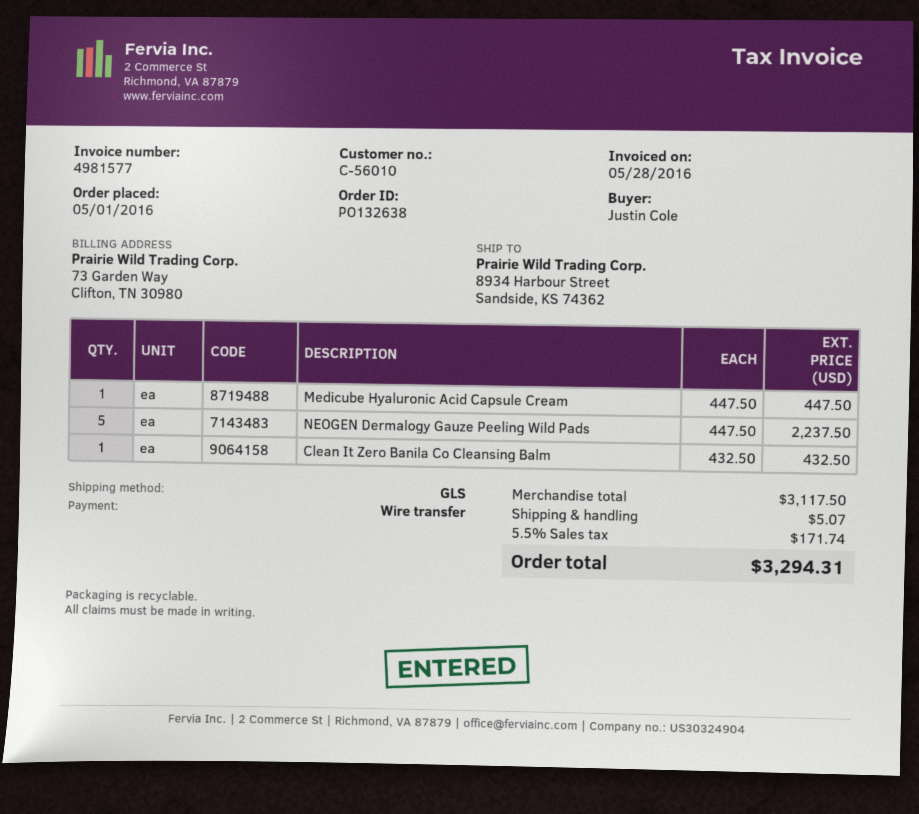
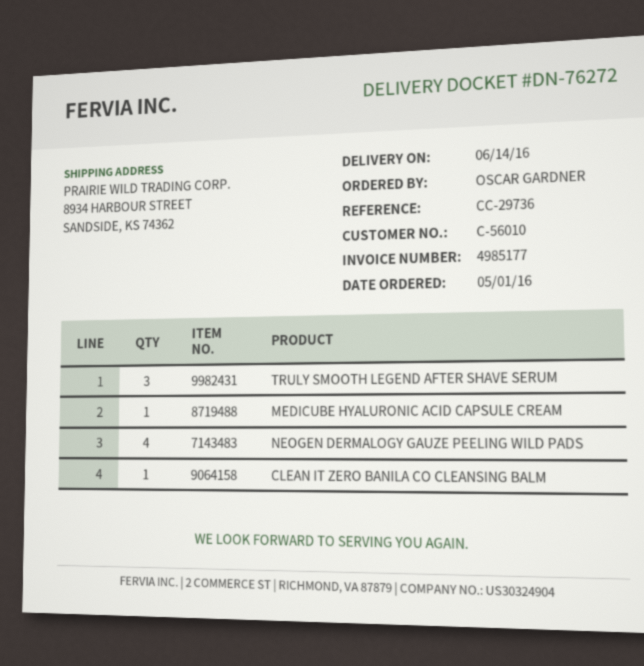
invoice number: 4981577 -> 4985177
ordered by: Justin Cole -> OSCAR GARDNER
NEOGEN Dermalogy Gauze Peeling Wild Pads: 5 -> 4
TRULY SMOOTH LEGEND AFTER SHAVE SERUM: none -> 3

